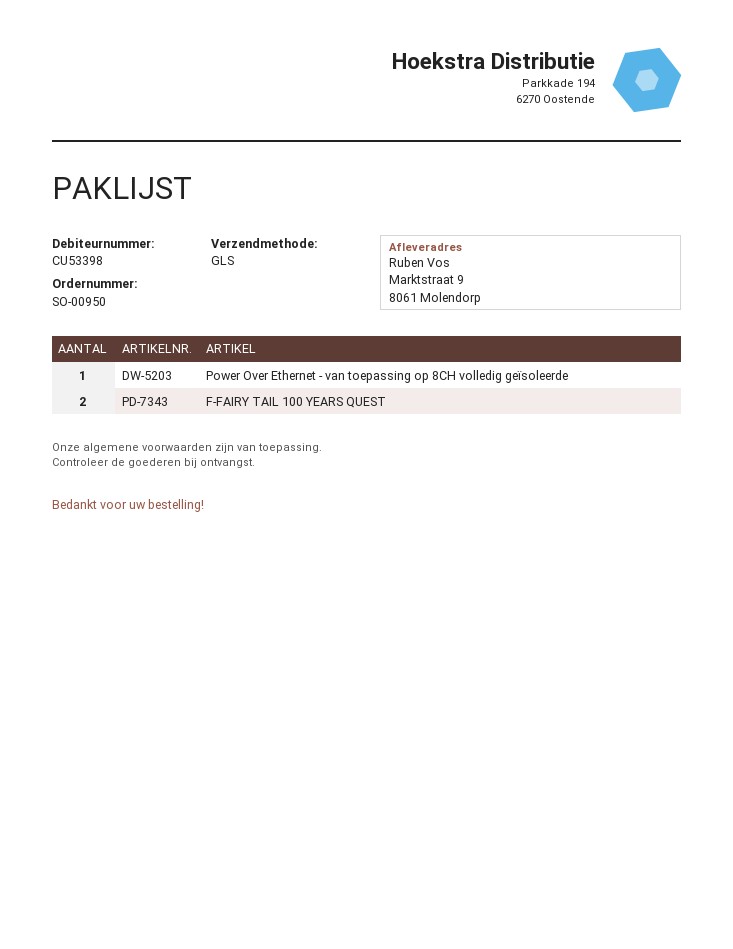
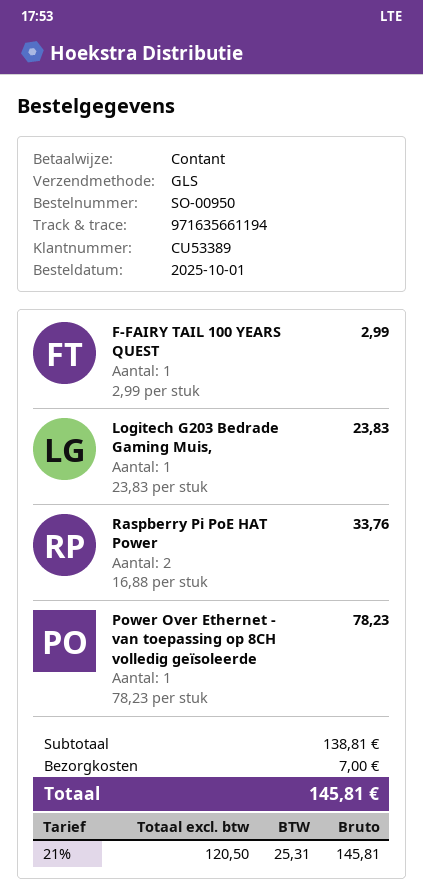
customer number: CU53398 -> CU53389
F-FAIRY TAIL 100 YEARS QUEST: 2 -> 1
Logitech G203 Bedrade Gaming Muis,: none -> 1
Raspberry Pi PoE HAT Power: none -> 2

